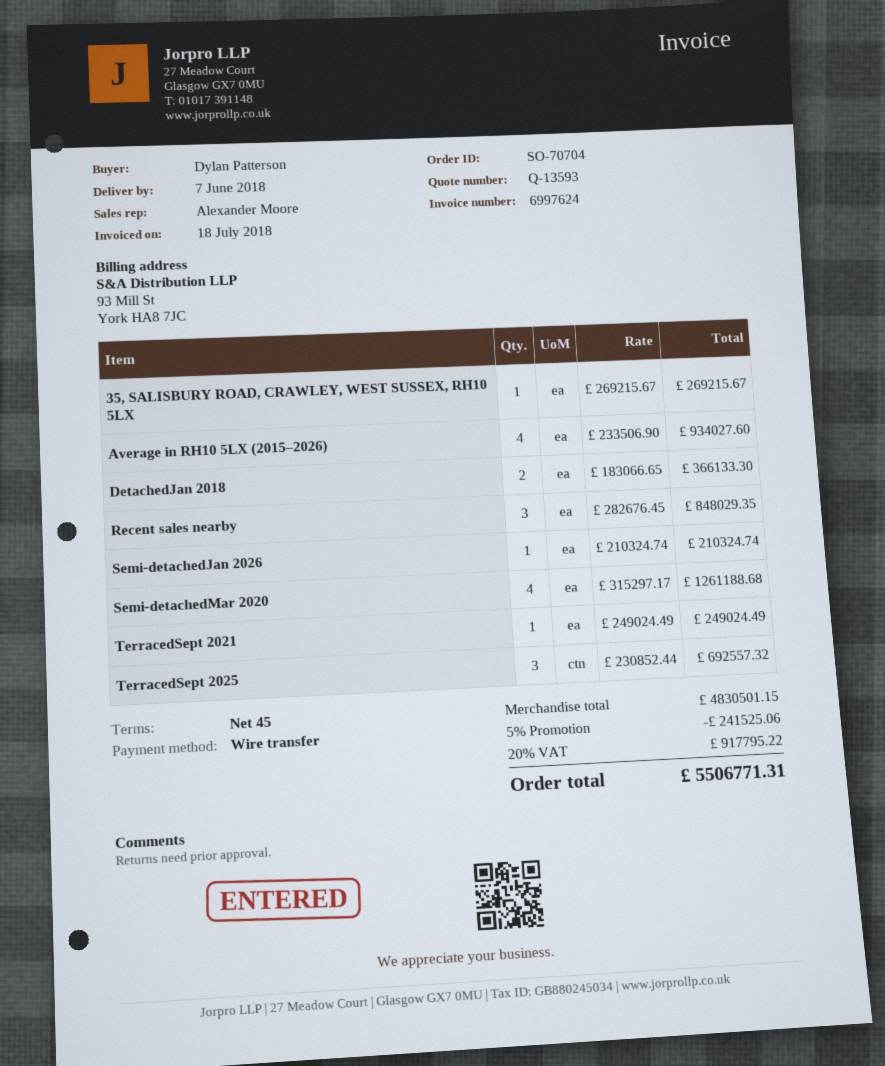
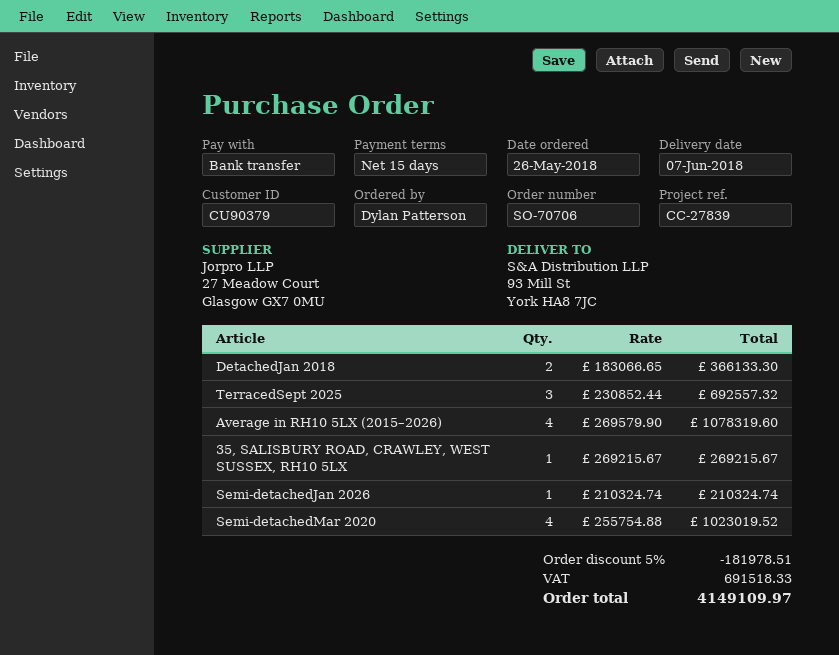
order number: SO-70704 -> SO-70706
payment terms: 45 days -> 15 days
Average in RH10 5LX (2015–2026): 4 x 233506.90 = 934027.60 -> 4 x 269579.90 = 1078319.60
Recent sales nearby: 3 x 282676.45 = 848029.35 -> none
Semi-detachedMar 2020: 4 x 315297.17 = 1261188.68 -> 4 x 255754.88 = 1023019.52
TerracedSept 2021: 1 x 249024.49 = 249024.49 -> none
discount: 5% = 241525.06 -> 5% = 181978.51
tax: 917795.22 -> 691518.33
total: 5506771.31 -> 4149109.97

